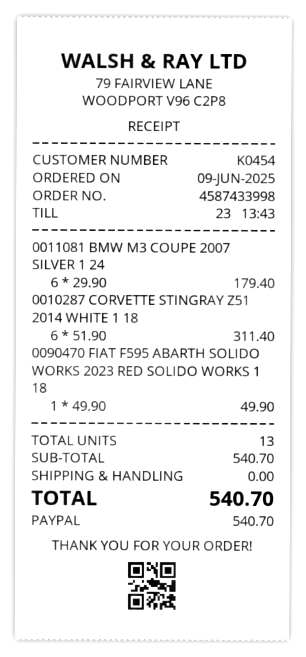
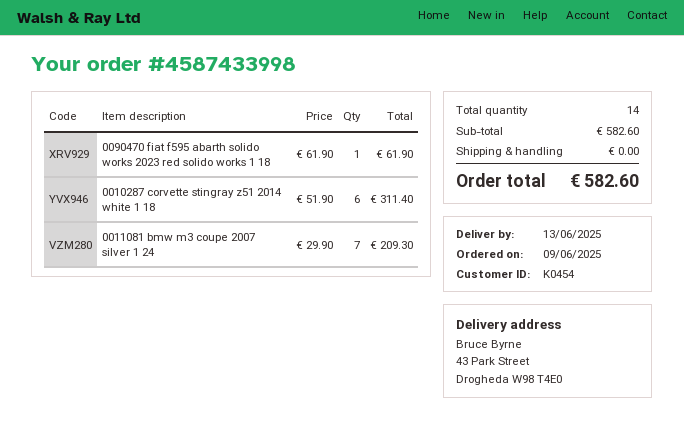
0011081 BMW M3 COUPE 2007 SILVER 1 24: 6 x 29.90 = 179.40 -> 7 x 29.90 = 209.30
0090470 FIAT F595 ABARTH SOLIDO WORKS 2023 RED SOLIDO WORKS 1 18: 1 x 49.90 = 49.90 -> 1 x 61.90 = 61.90
total quantity: 13 -> 14
subtotal: 540.70 -> 582.60
total: 540.70 -> 582.60

